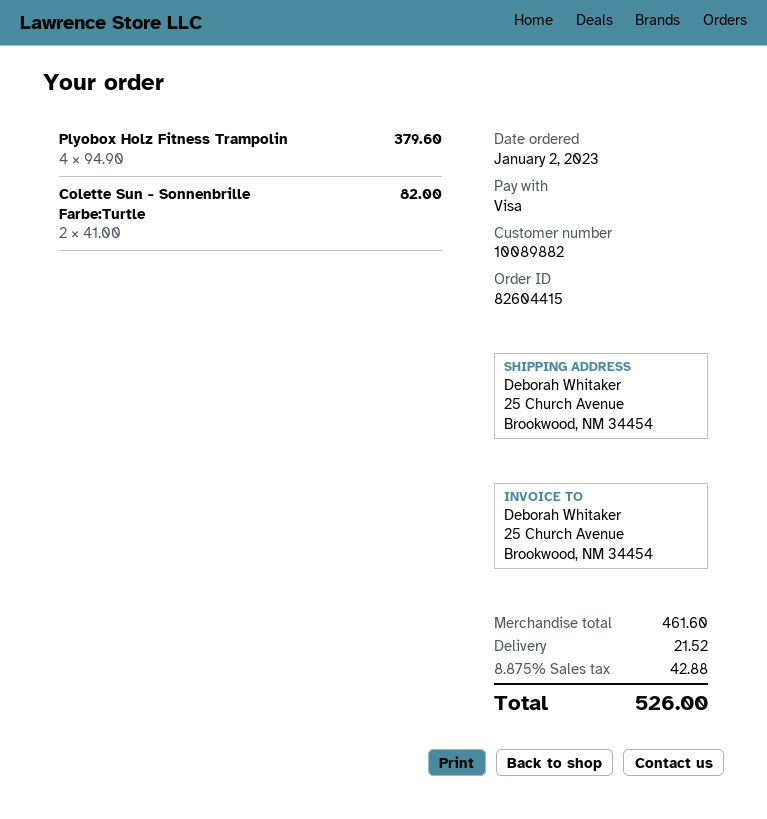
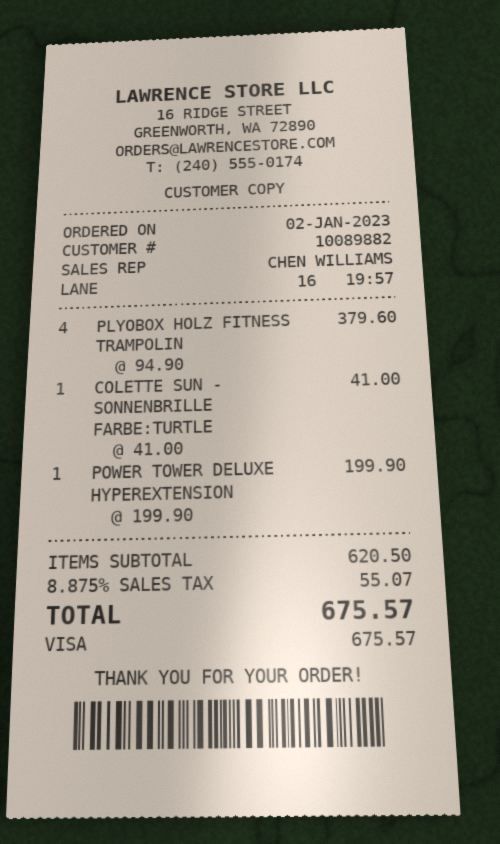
Colette Sun - Sonnenbrille Farbe:Turtle: 2 x 41.00 = 82.00 -> 1 x 41.00 = 41.00
POWER TOWER DELUXE HYPEREXTENSION: none -> 1 x 199.90 = 199.90
subtotal: 461.60 -> 620.50
shipping: 21.52 -> none
tax: 8.875% = 42.88 -> 8.875% = 55.07
total: 526.00 -> 675.57

